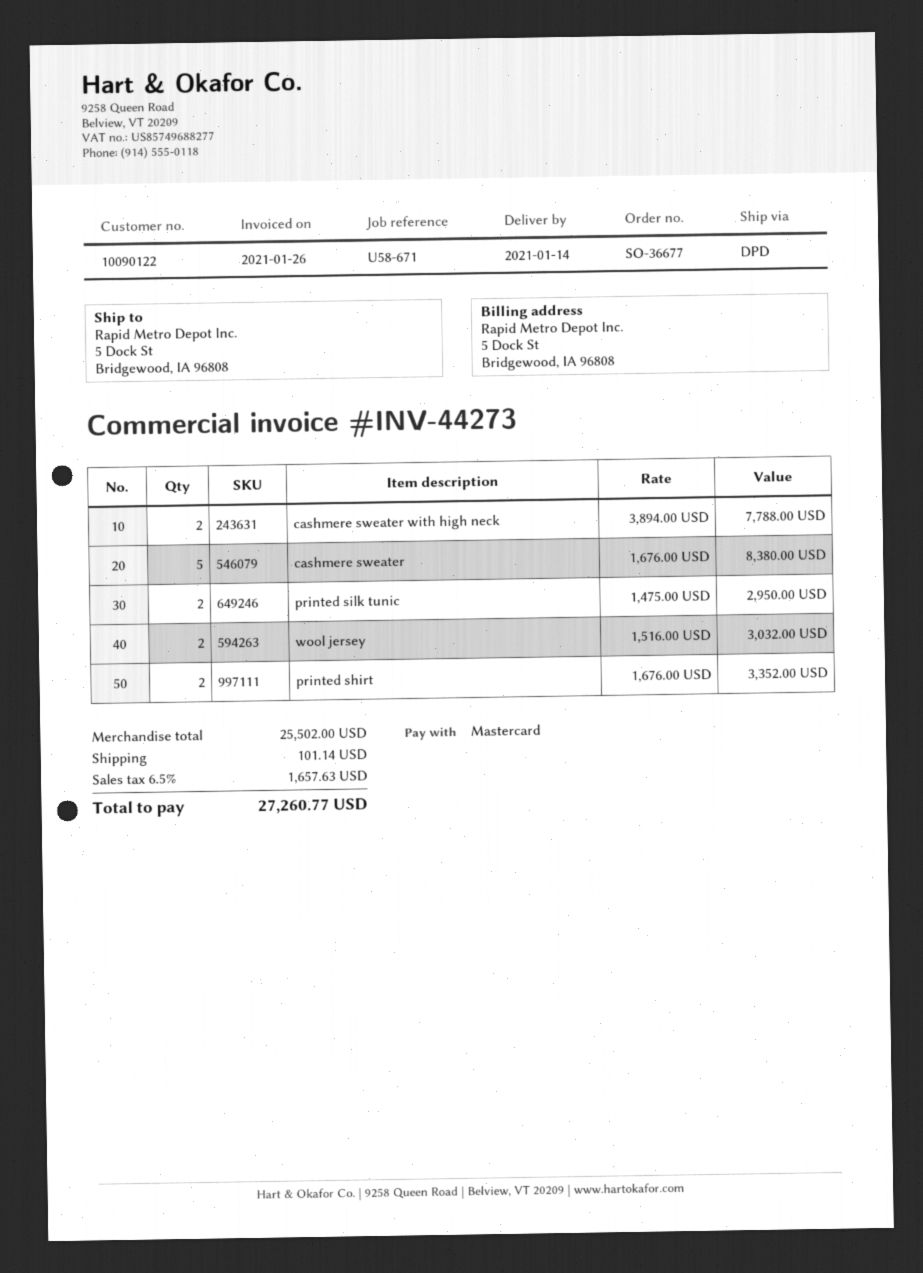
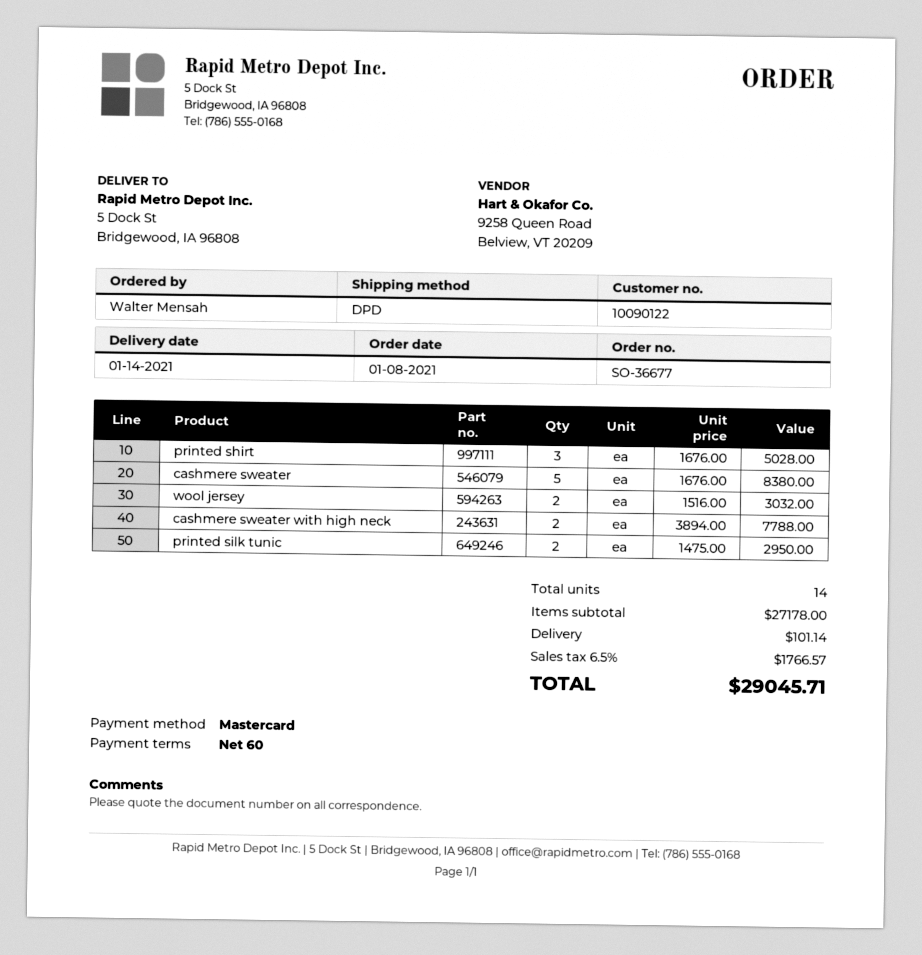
printed shirt: 2 x 1676.00 = 3352.00 -> 3 x 1676.00 = 5028.00
subtotal: 25502.00 -> 27178.00
tax: 6.5% = 1657.63 -> 6.5% = 1766.57
total: 27260.77 -> 29045.71

